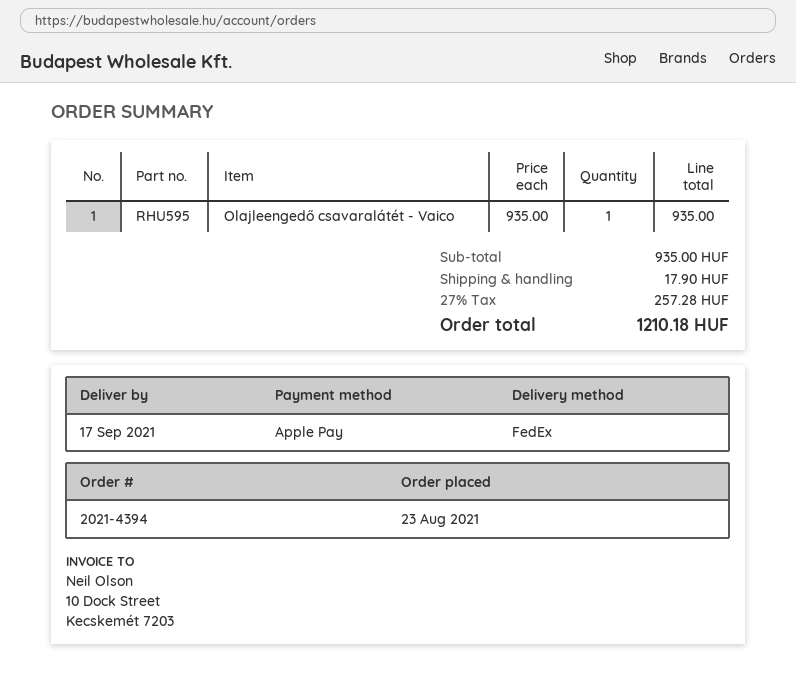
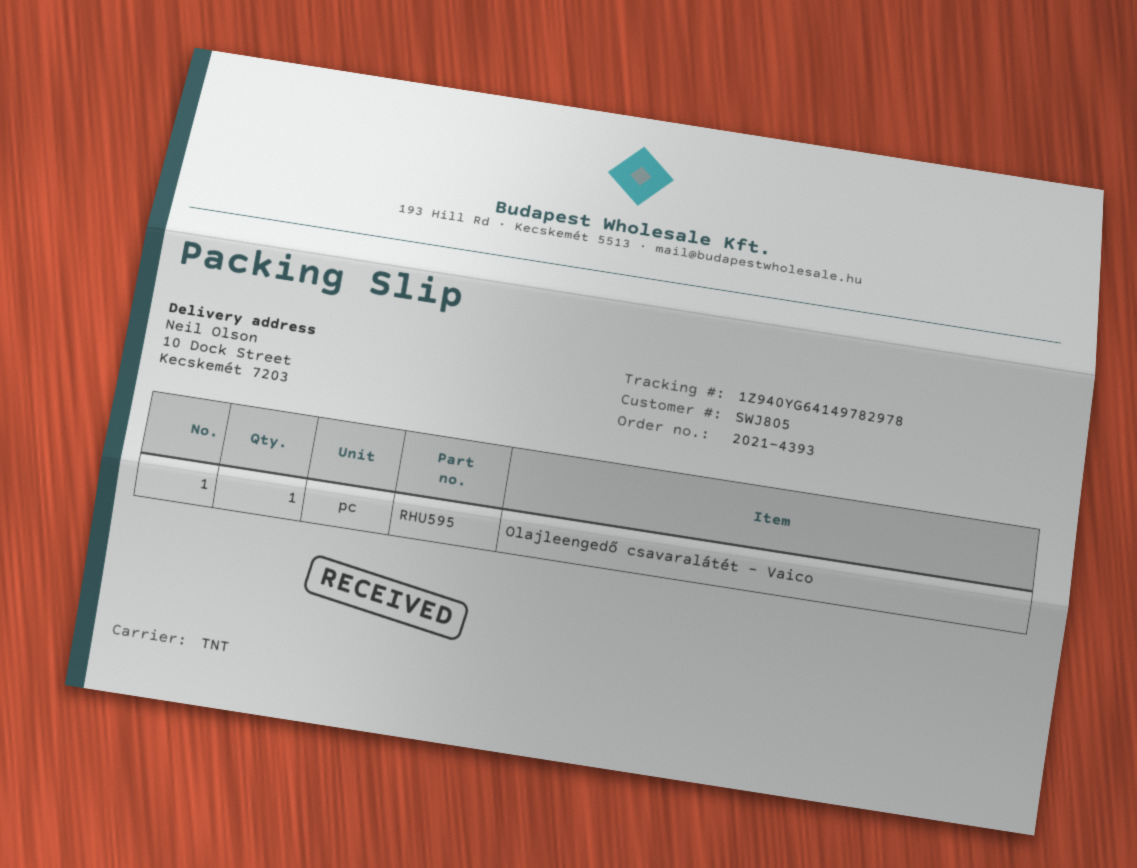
order number: 2021-4394 -> 2021-4393
shipping method: FedEx -> TNT

